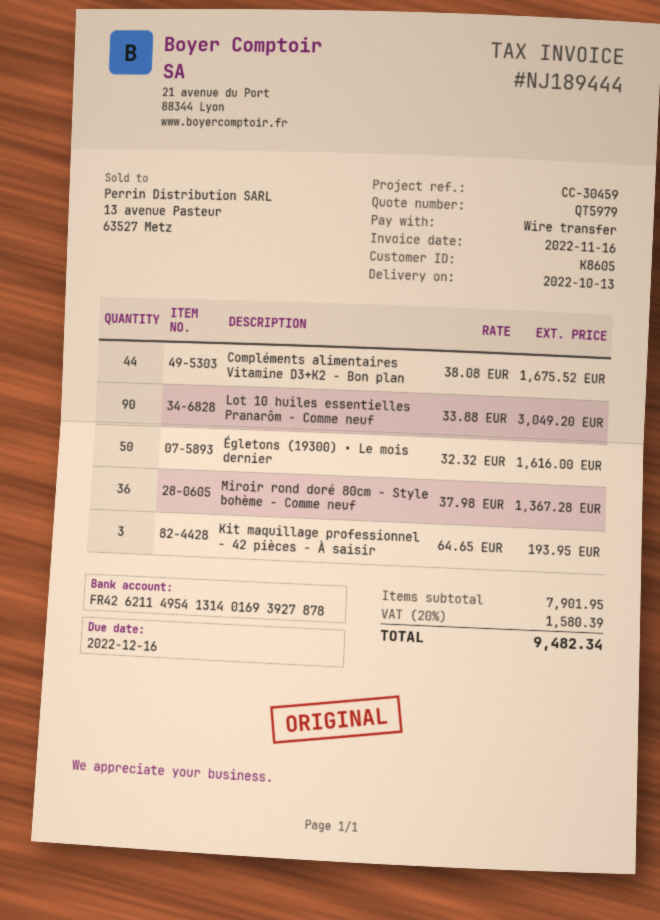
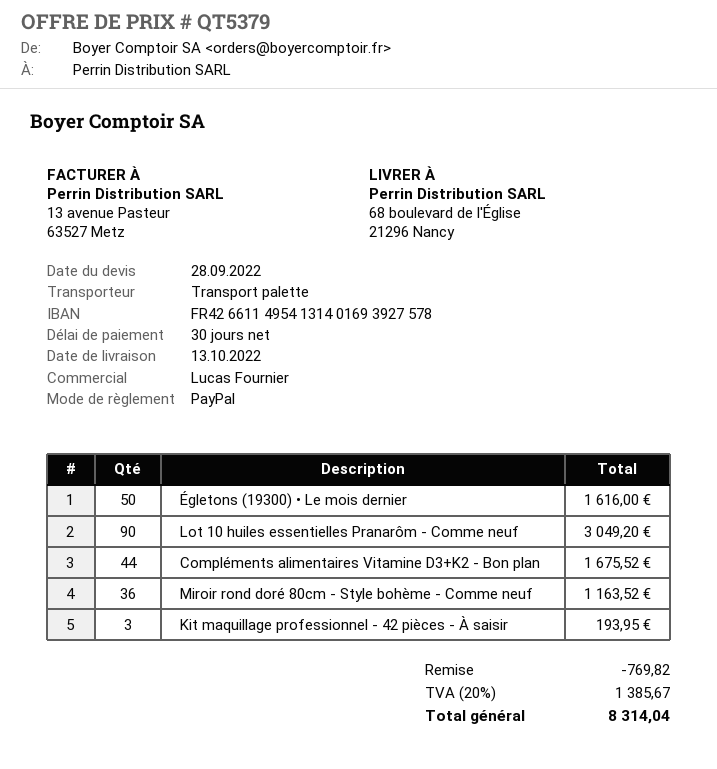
quote number: QT5979 -> QT5379
payment method: bank transfer -> PayPal
bank account: FR4262114954131401693927878 -> FR4266114954131401693927578
Miroir rond doré 80cm - Style bohème - Comme neuf: 36 for 1367.28 -> 36 for 1163.52
discount: none -> 769.82
tax: 20% = 1580.39 -> 20% = 1385.67
total: 9482.34 -> 8314.04

